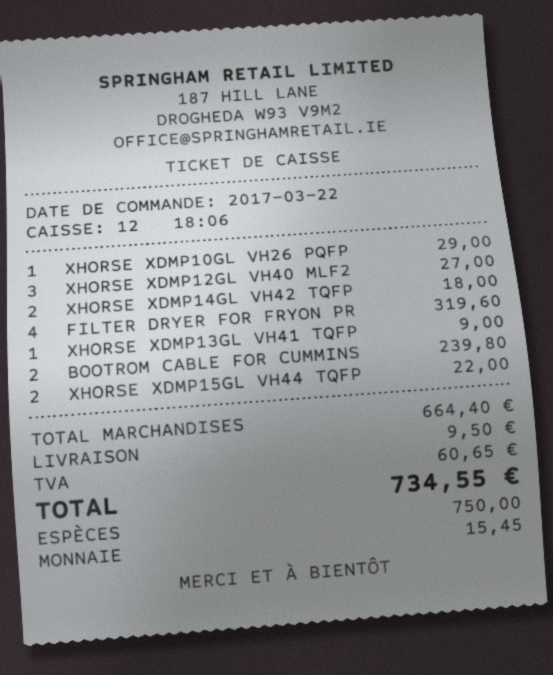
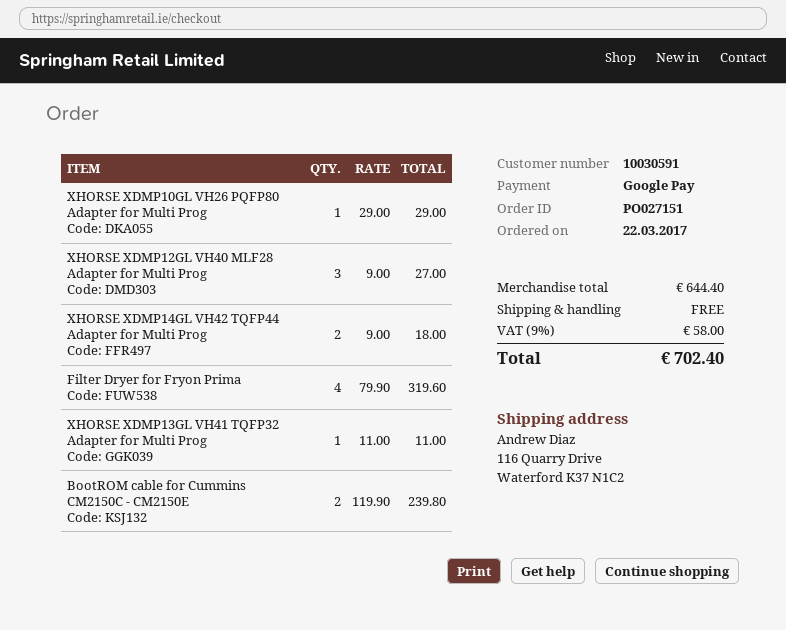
payment method: cash -> Google Pay
XHORSE XDMP13GL VH41 TQFP: 1 for 9.00 -> 1 for 11.00
XHORSE XDMP15GL VH44 TQFP: 2 for 22.00 -> none
subtotal: 664.40 -> 644.40
shipping: 9.50 -> 0.00
tax: 60.65 -> 58.00
total: 734.55 -> 702.40

